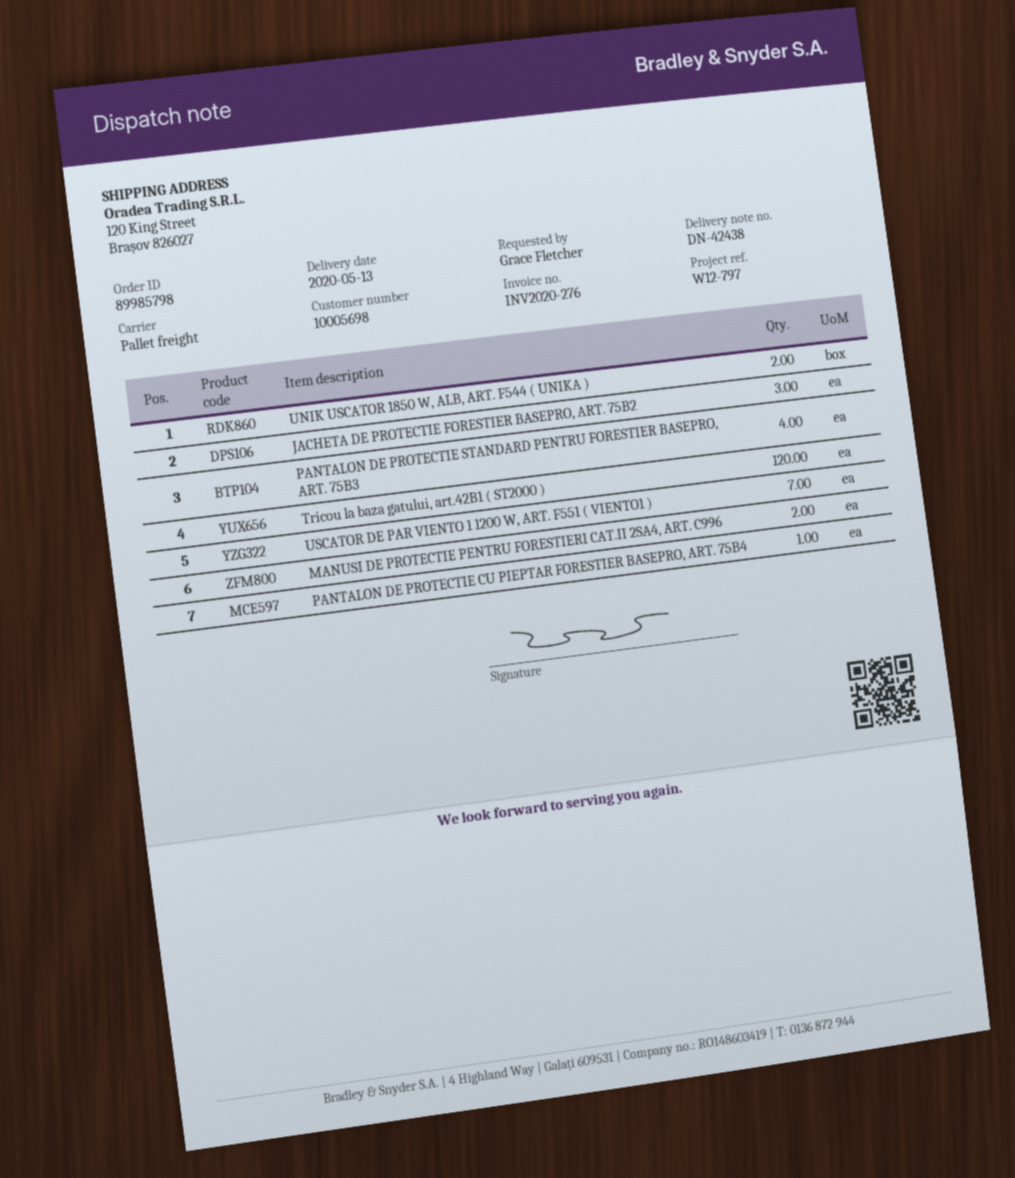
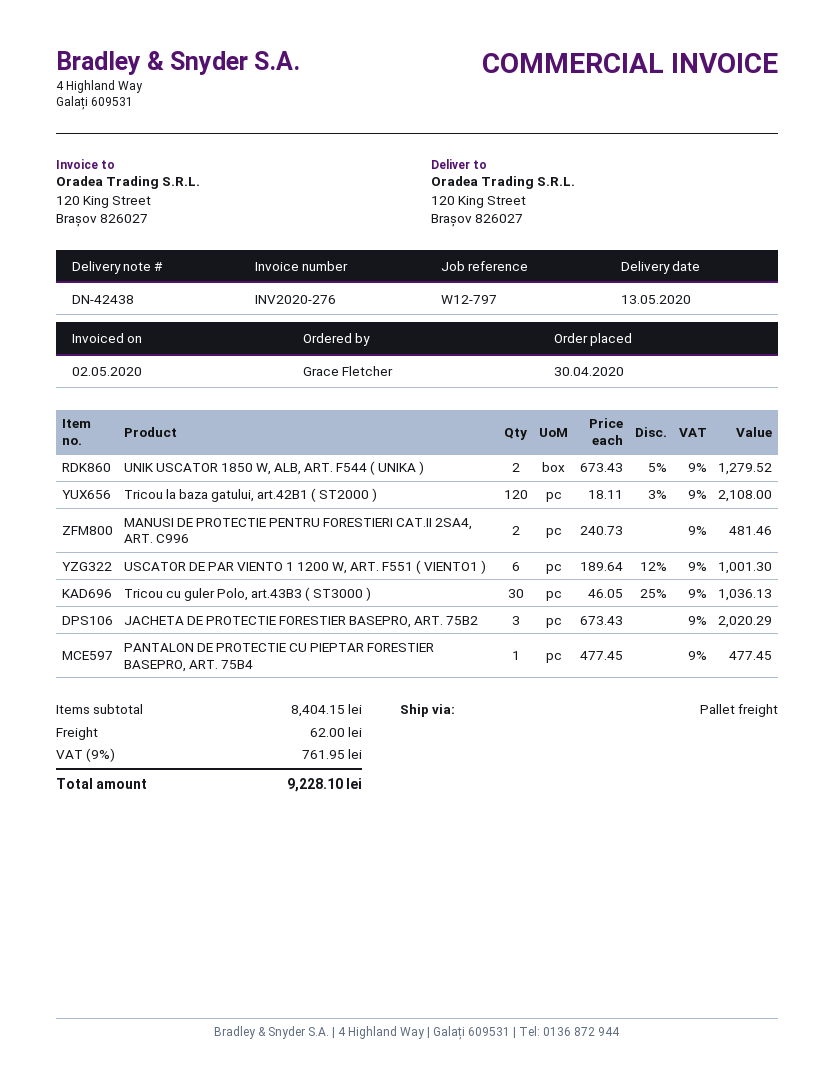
PANTALON DE PROTECTIE STANDARD PENTRU FORESTIER BASEPRO, ART. 75B3: 4 -> none
USCATOR DE PAR VIENTO 1 1200 W, ART. F551 ( VIENTO1 ): 7 -> 6
Tricou cu guler Polo, art.43B3 ( ST3000 ): none -> 30

